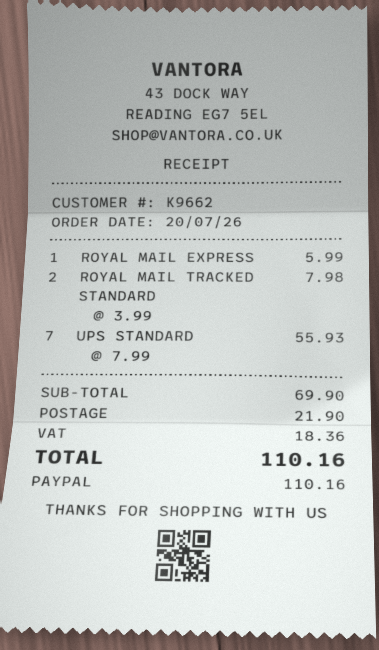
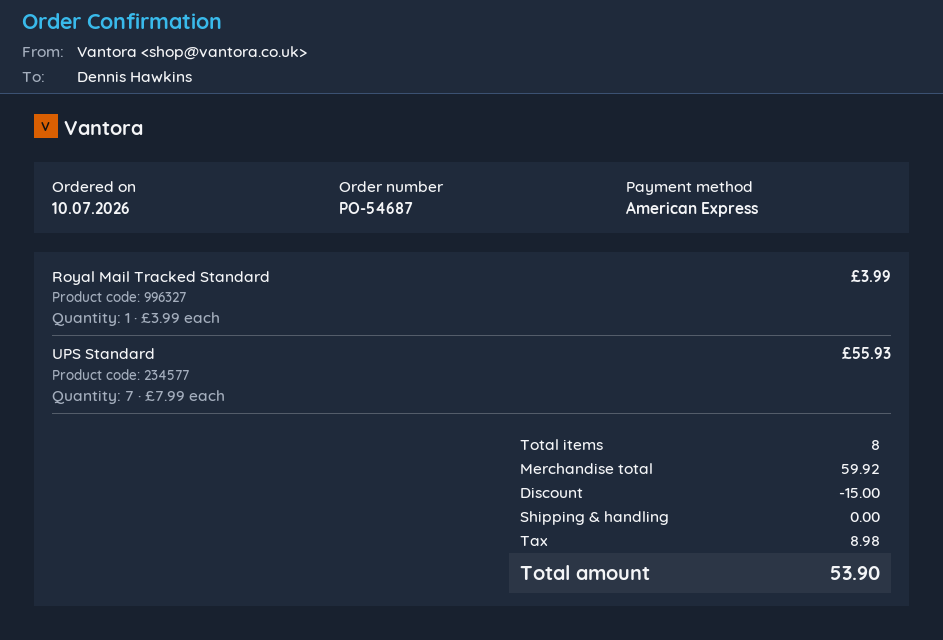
order date: 2026-07-20 -> 2026-07-10
payment method: PayPal -> American Express
ROYAL MAIL EXPRESS: 1 x 5.99 = 5.99 -> none
ROYAL MAIL TRACKED STANDARD: 2 x 3.99 = 7.98 -> 1 x 3.99 = 3.99
subtotal: 69.90 -> 59.92
discount: none -> 15.00
shipping: 21.90 -> 0.00
tax: 18.36 -> 8.98
total: 110.16 -> 53.90

